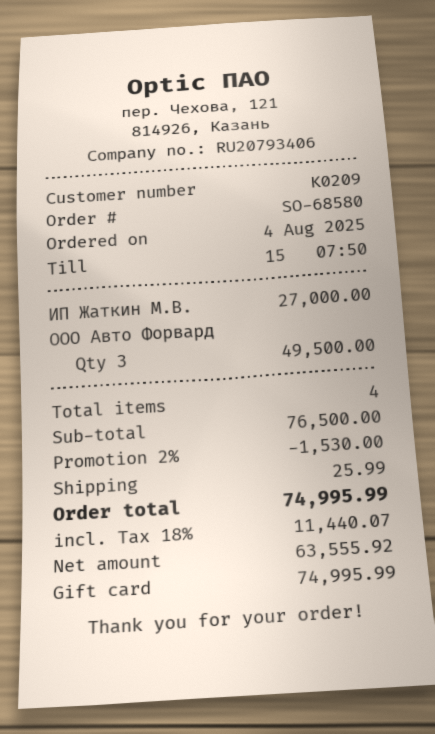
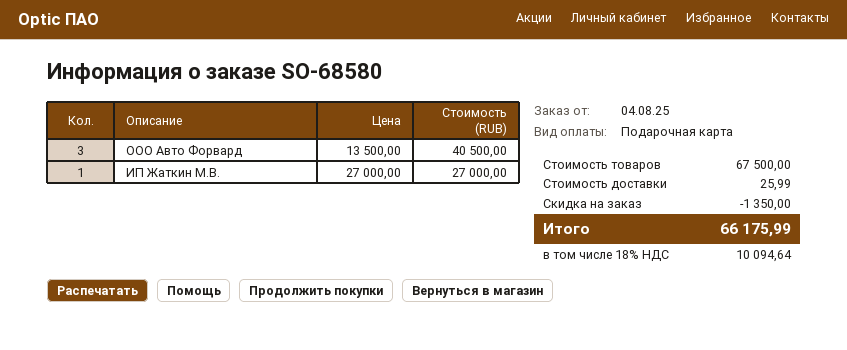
ООО Авто Форвард: 3 for 49500.00 -> 3 for 40500.00
subtotal: 76500.00 -> 67500.00
discount: 1530.00 -> 1350.00
tax: 18% = 11440.07 -> 18% = 10094.64
total: 74995.99 -> 66175.99

